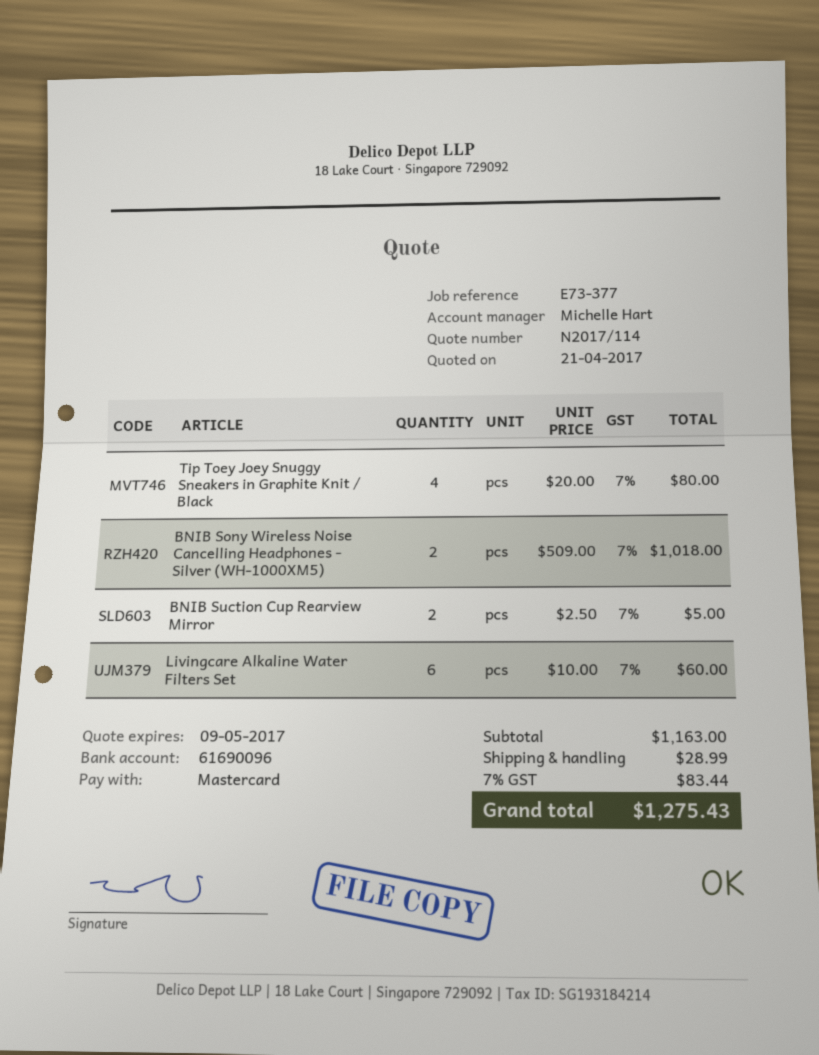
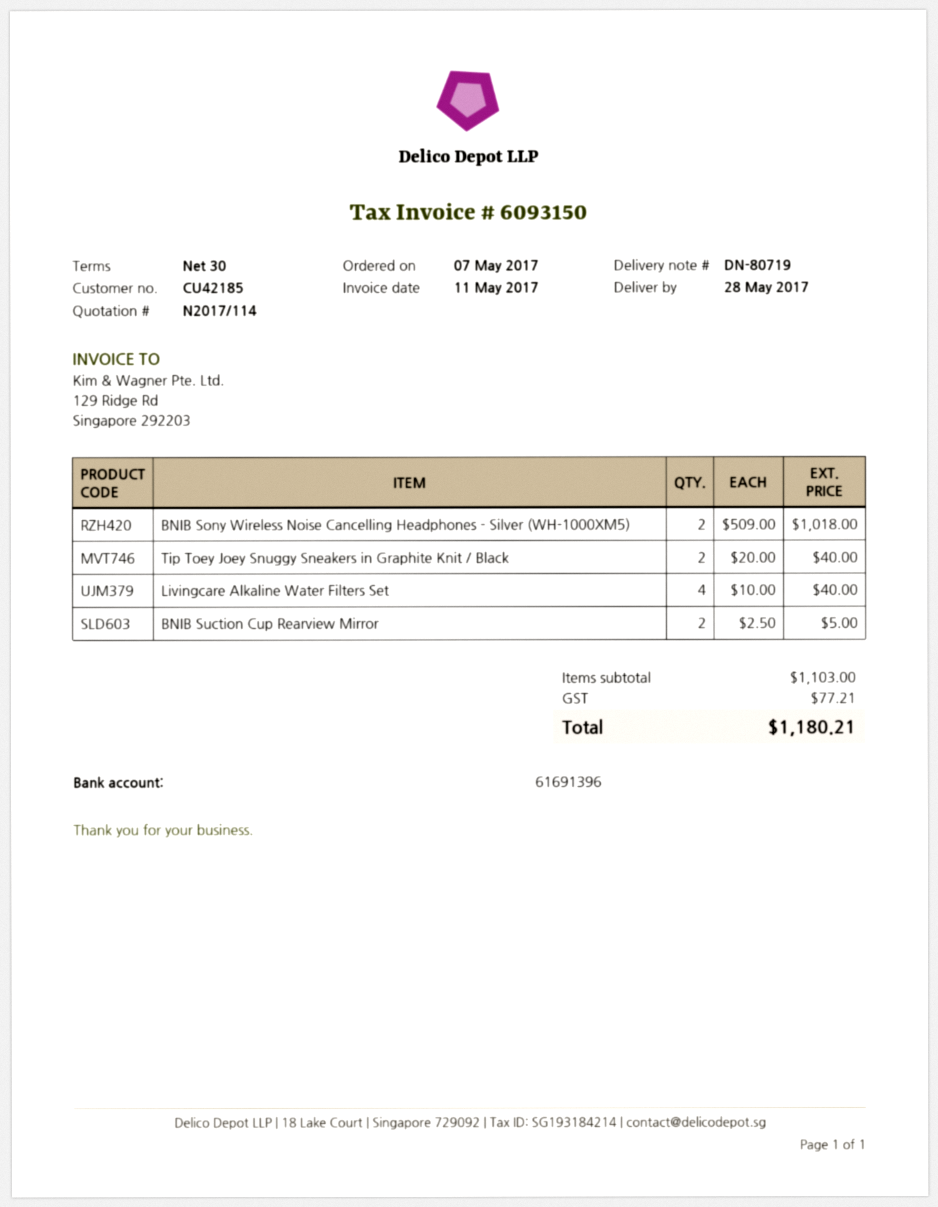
bank account: 61690096 -> 61691396
Tip Toey Joey Snuggy Sneakers in Graphite Knit / Black: 4 x 20.00 = 80.00 -> 2 x 20.00 = 40.00
Livingcare Alkaline Water Filters Set: 6 x 10.00 = 60.00 -> 4 x 10.00 = 40.00
subtotal: 1163.00 -> 1103.00
shipping: 28.99 -> none
tax: 83.44 -> 77.21
total: 1275.43 -> 1180.21

